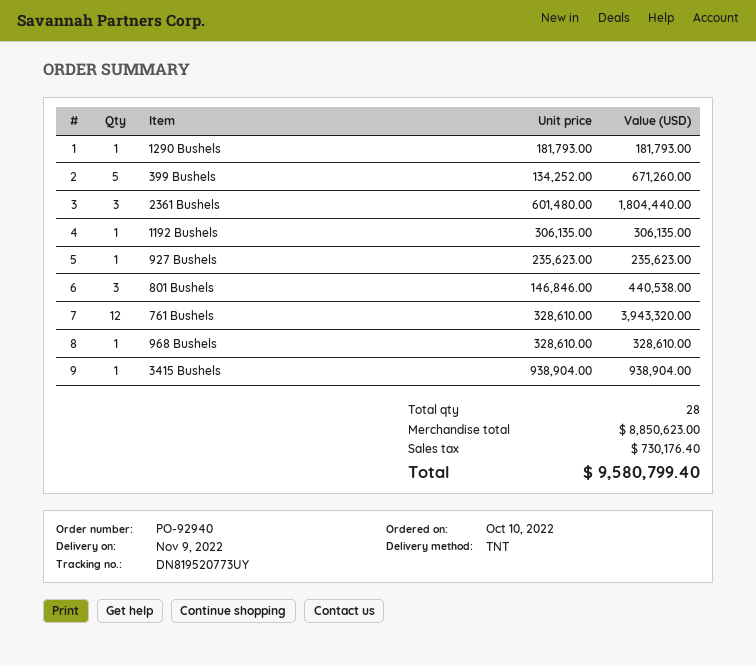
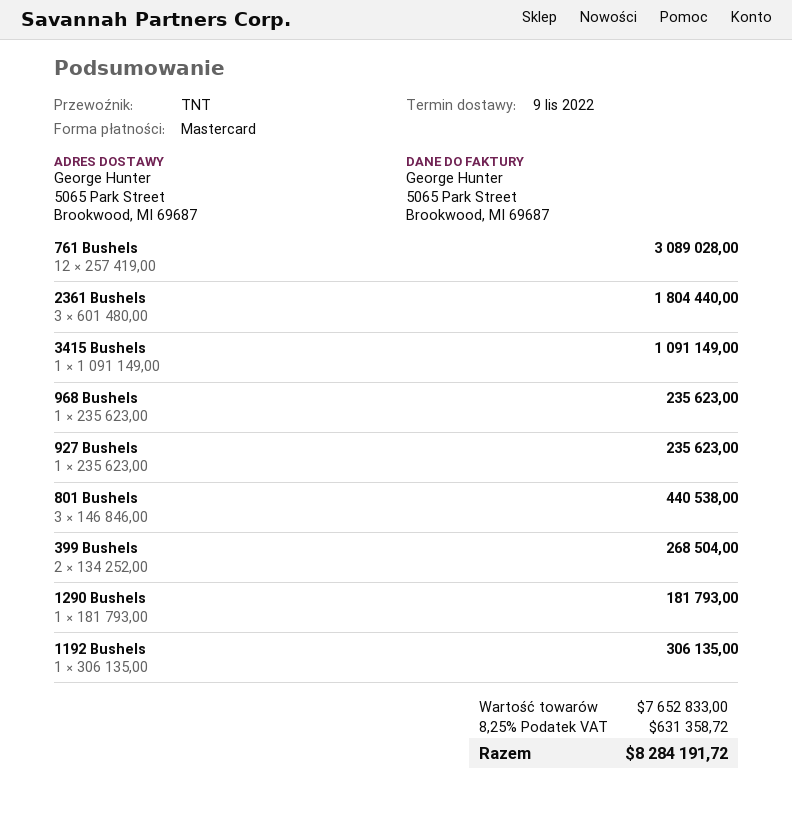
399 Bushels: 5 x 134252.00 = 671260.00 -> 2 x 134252.00 = 268504.00
761 Bushels: 12 x 328610.00 = 3943320.00 -> 12 x 257419.00 = 3089028.00
968 Bushels: 1 x 328610.00 = 328610.00 -> 1 x 235623.00 = 235623.00
3415 Bushels: 1 x 938904.00 = 938904.00 -> 1 x 1091149.00 = 1091149.00
subtotal: 8850623.00 -> 7652833.00
tax: 730176.40 -> 631358.72
total: 9580799.40 -> 8284191.72

